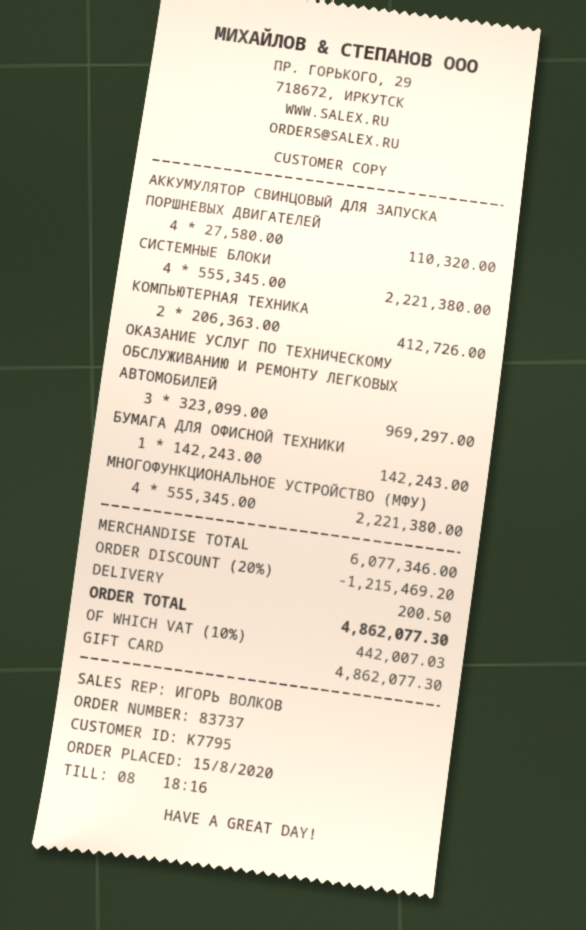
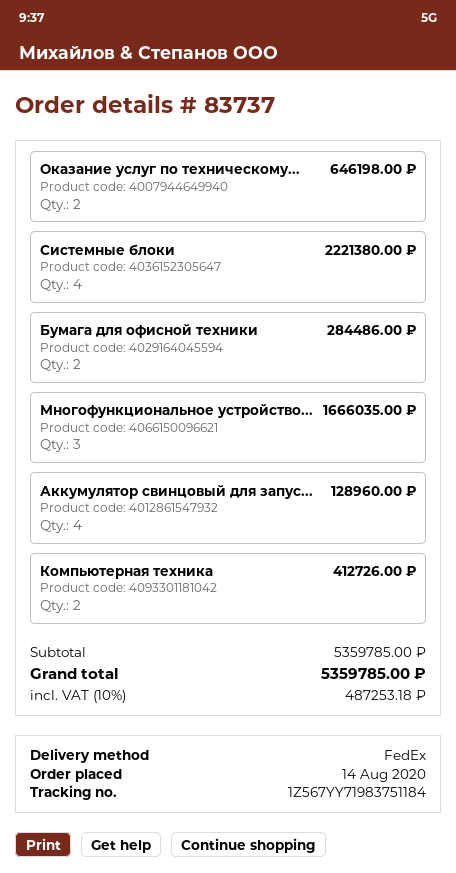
order date: 2020-08-15 -> 2020-08-14
АККУМУЛЯТОР СВИНЦОВЫЙ ДЛЯ ЗАПУСКА ПОРШНЕВЫХ ДВИГАТЕЛЕЙ: 4 for 110320.00 -> 4 for 128960.00
ОКАЗАНИЕ УСЛУГ ПО ТЕХНИЧЕСКОМУ ОБСЛУЖИВАНИЮ И РЕМОНТУ ЛЕГКОВЫХ АВТОМОБИЛЕЙ: 3 for 969297.00 -> 2 for 646198.00
БУМАГА ДЛЯ ОФИСНОЙ ТЕХНИКИ: 1 for 142243.00 -> 2 for 284486.00
МНОГОФУНКЦИОНАЛЬНОЕ УСТРОЙСТВО (МФУ): 4 for 2221380.00 -> 3 for 1666035.00
subtotal: 6077346.00 -> 5359785.00
discount: 20% = 1215469.20 -> none
shipping: 200.50 -> none
tax: 10% = 442007.03 -> 10% = 487253.18
total: 4862077.30 -> 5359785.00

